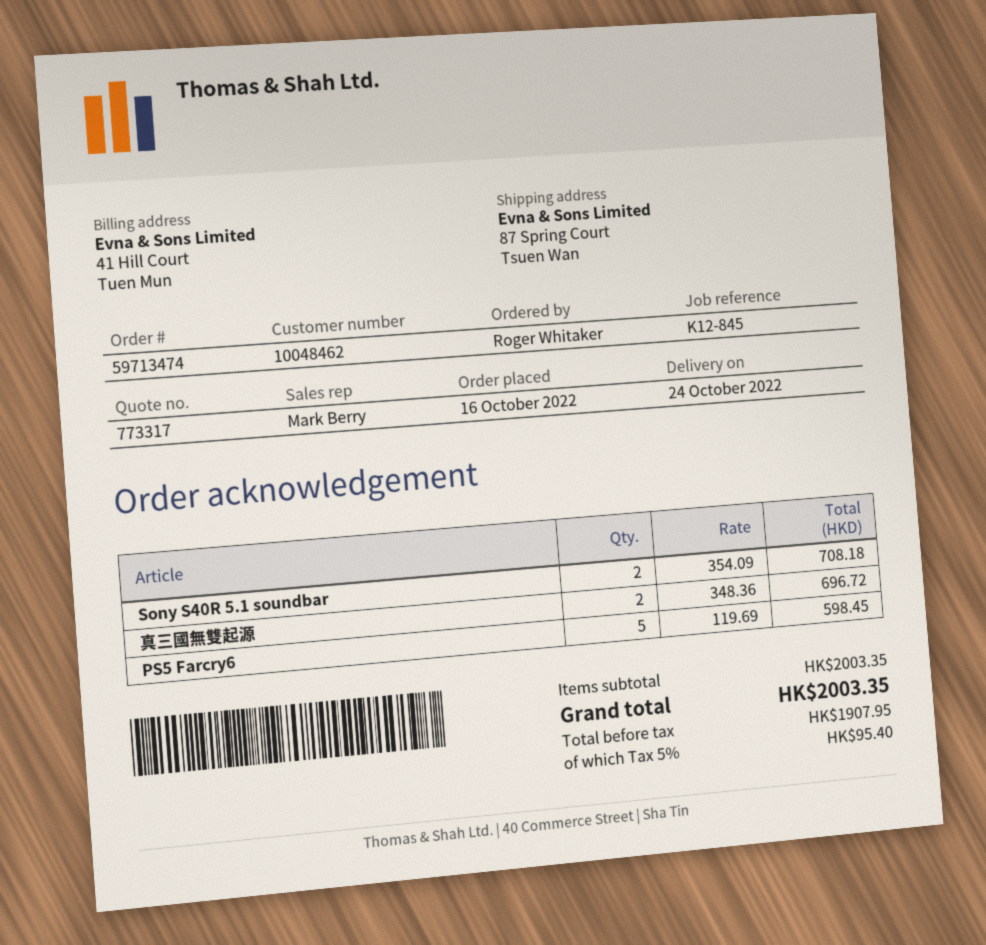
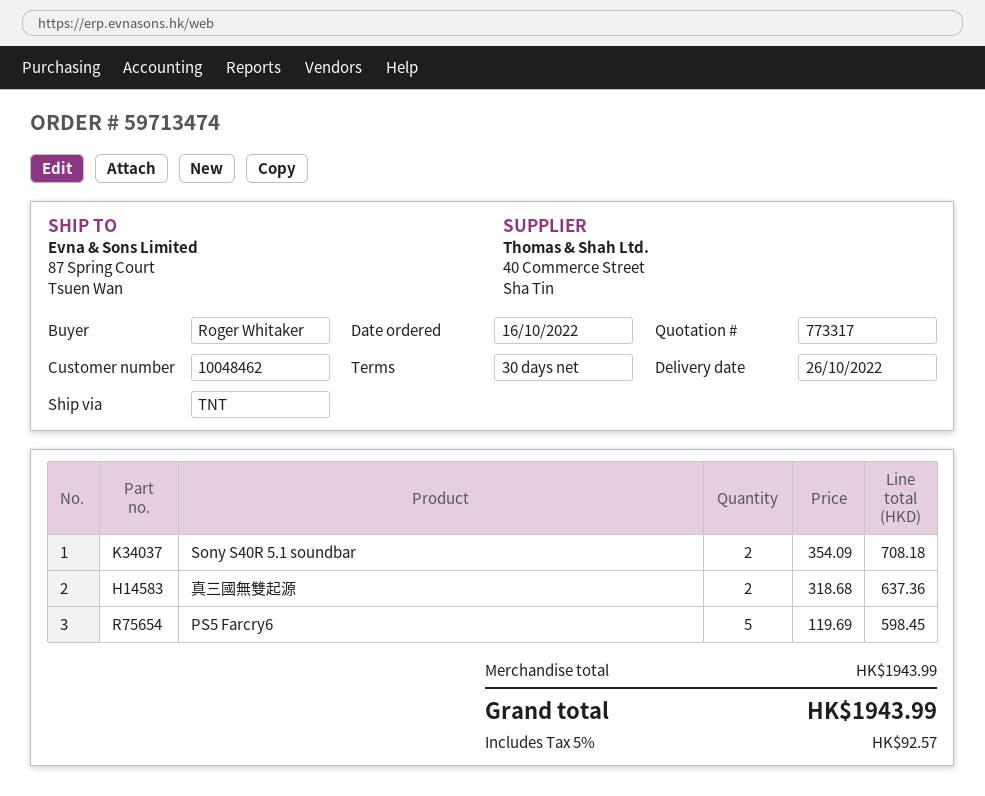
delivery date: 2022-10-24 -> 2022-10-26
真三國無雙起源: 2 x 348.36 = 696.72 -> 2 x 318.68 = 637.36
subtotal: 2003.35 -> 1943.99
tax: 5% = 95.40 -> 5% = 92.57
total: 2003.35 -> 1943.99

